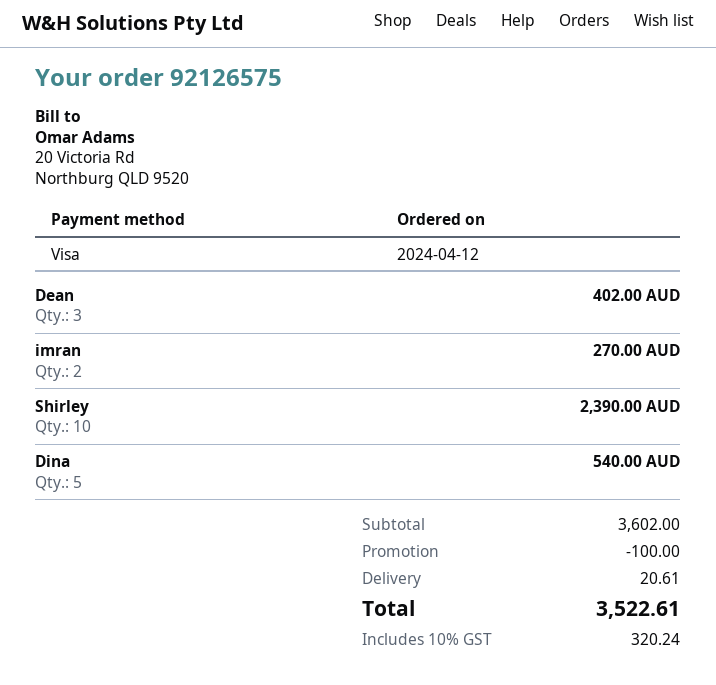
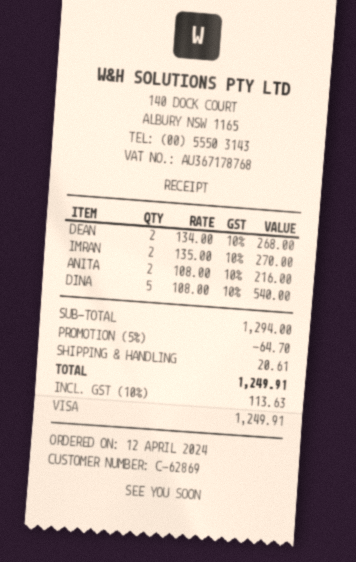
Dean: 3 for 402.00 -> 2 for 268.00
Shirley: 10 for 2390.00 -> none
ANITA: none -> 2 for 216.00
subtotal: 3602.00 -> 1294.00
discount: 100.00 -> 64.70
tax: 10% = 320.24 -> 10% = 113.63
total: 3522.61 -> 1249.91

